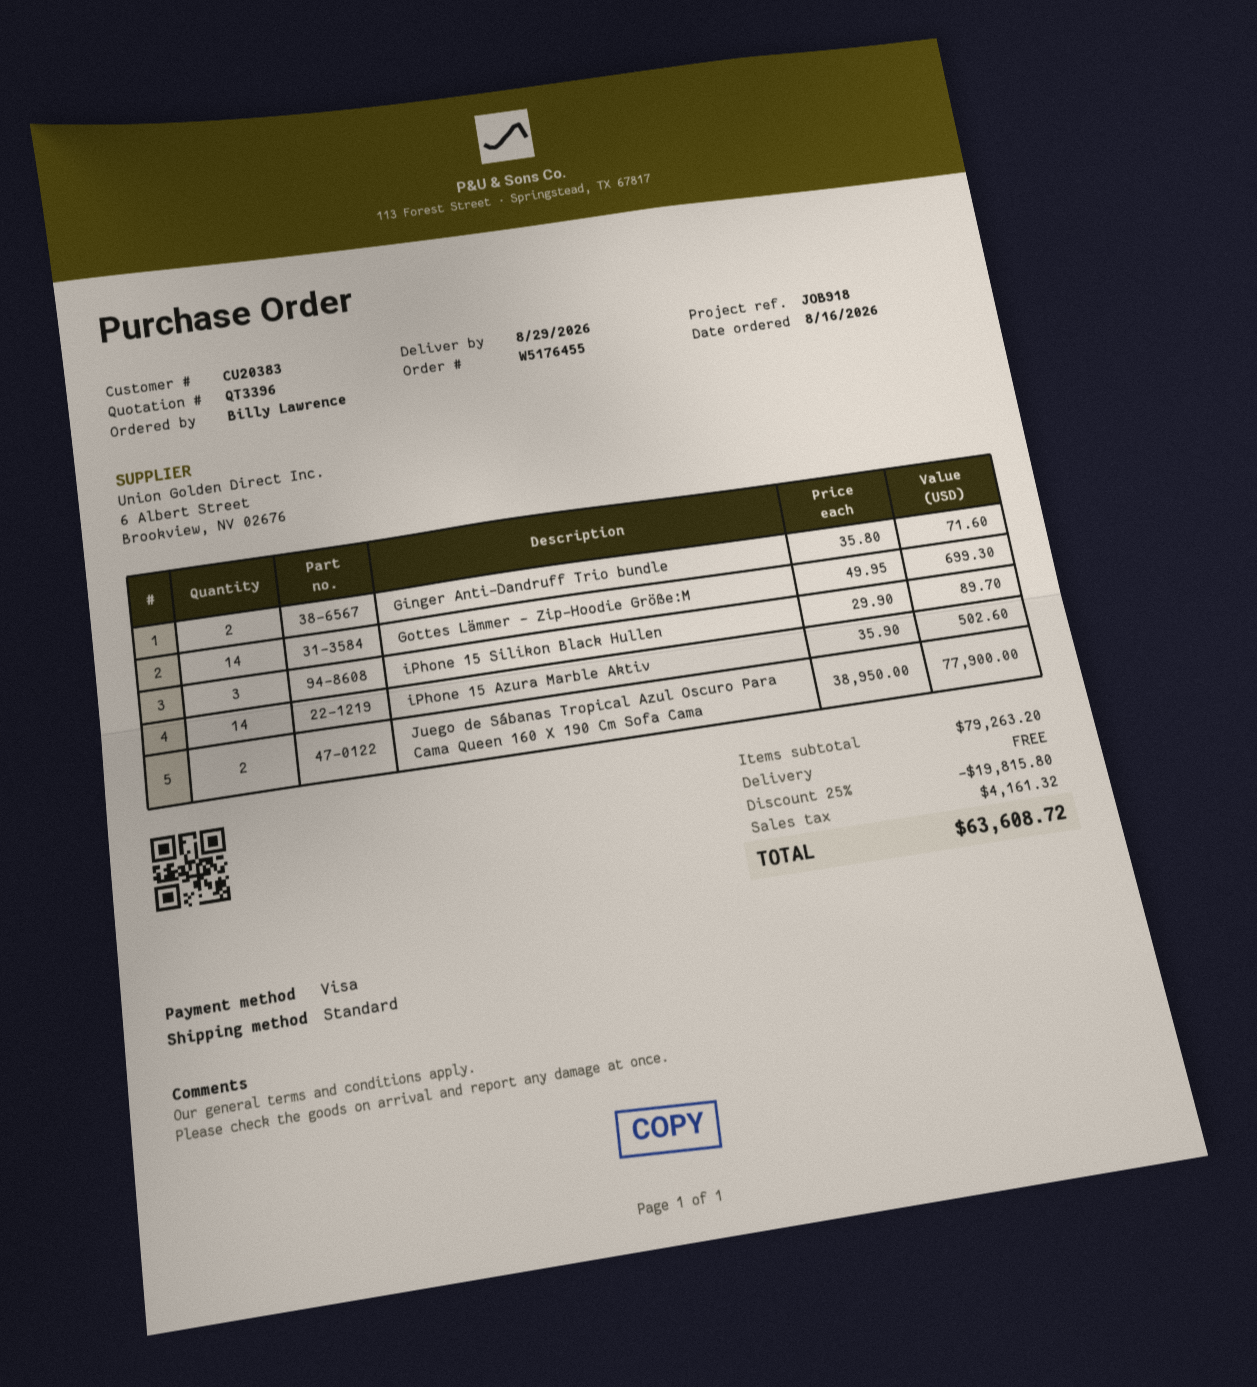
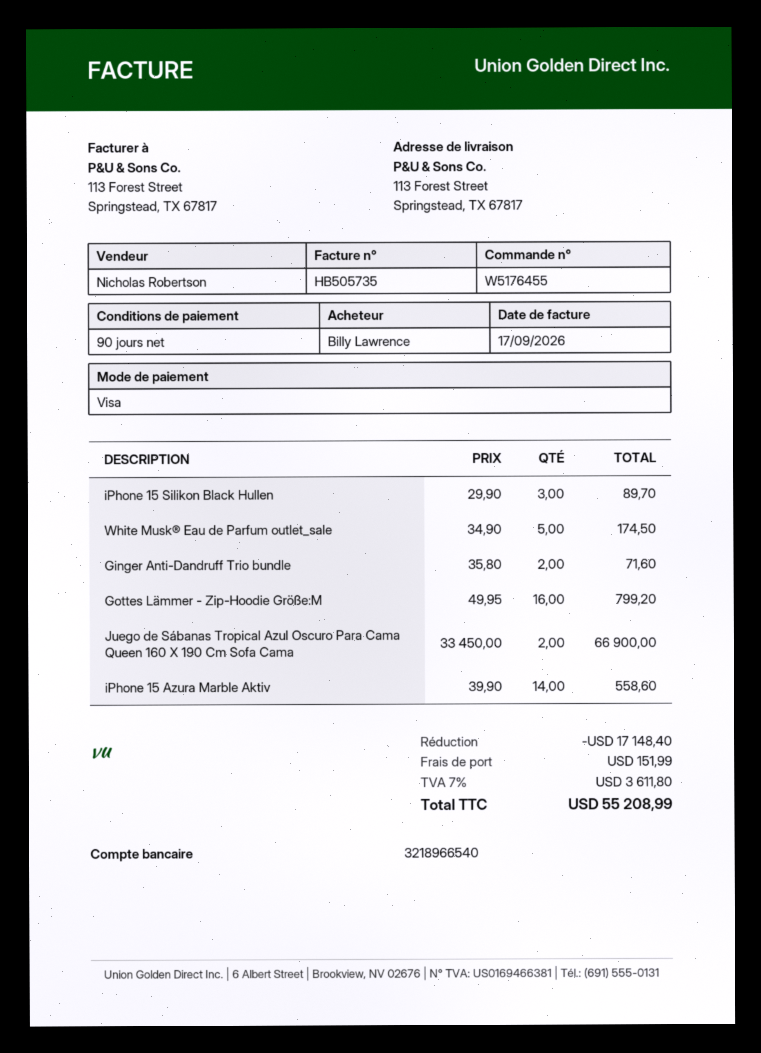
Gottes Lämmer - Zip-Hoodie Größe:M: 14 x 49.95 = 699.30 -> 16 x 49.95 = 799.20
iPhone 15 Azura Marble Aktiv: 14 x 35.90 = 502.60 -> 14 x 39.90 = 558.60
Juego de Sábanas Tropical Azul Oscuro Para Cama Queen 160 X 190 Cm Sofa Cama: 2 x 38950.00 = 77900.00 -> 2 x 33450.00 = 66900.00
White Musk® Eau de Parfum outlet_sale: none -> 5 x 34.90 = 174.50
discount: 19815.80 -> 17148.40
shipping: 0.00 -> 151.99
tax: 4161.32 -> 3611.80
total: 63608.72 -> 55208.99

